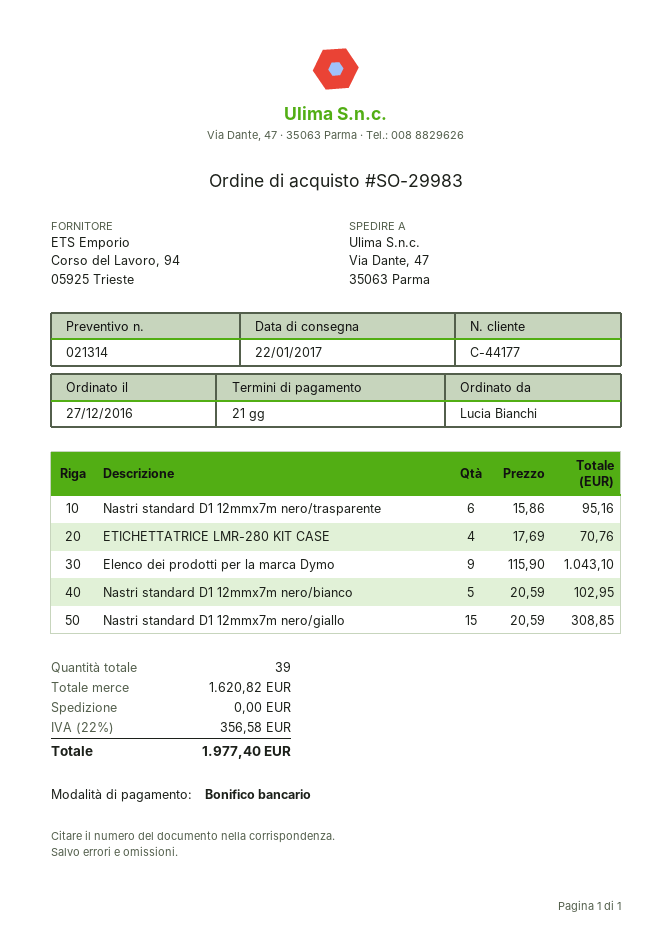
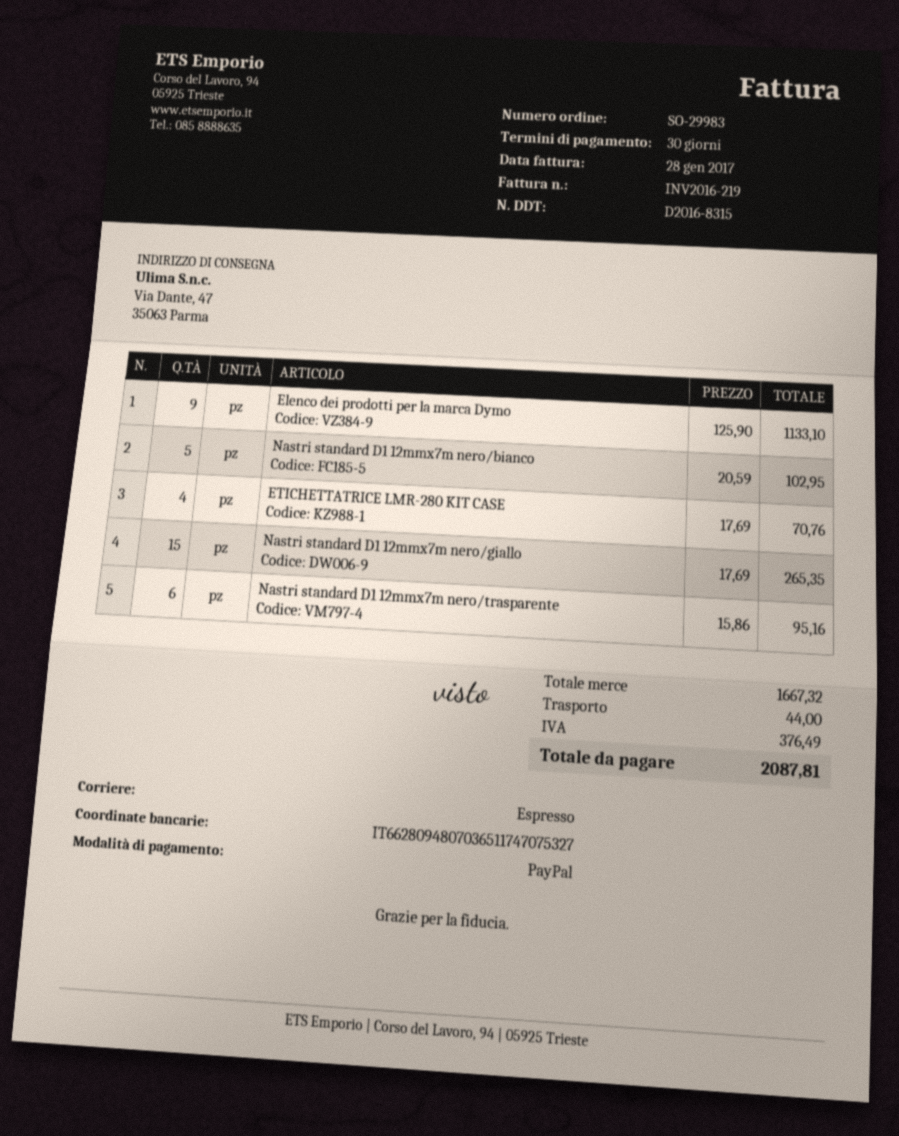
payment terms: 21 days -> 30 days
payment method: bank transfer -> PayPal
Elenco dei prodotti per la marca Dymo: 9 x 115.90 = 1043.10 -> 9 x 125.90 = 1133.10
Nastri standard D1 12mmx7m nero/giallo: 15 x 20.59 = 308.85 -> 15 x 17.69 = 265.35
subtotal: 1620.82 -> 1667.32
shipping: 0.00 -> 44.00
tax: 356.58 -> 376.49
total: 1977.40 -> 2087.81

